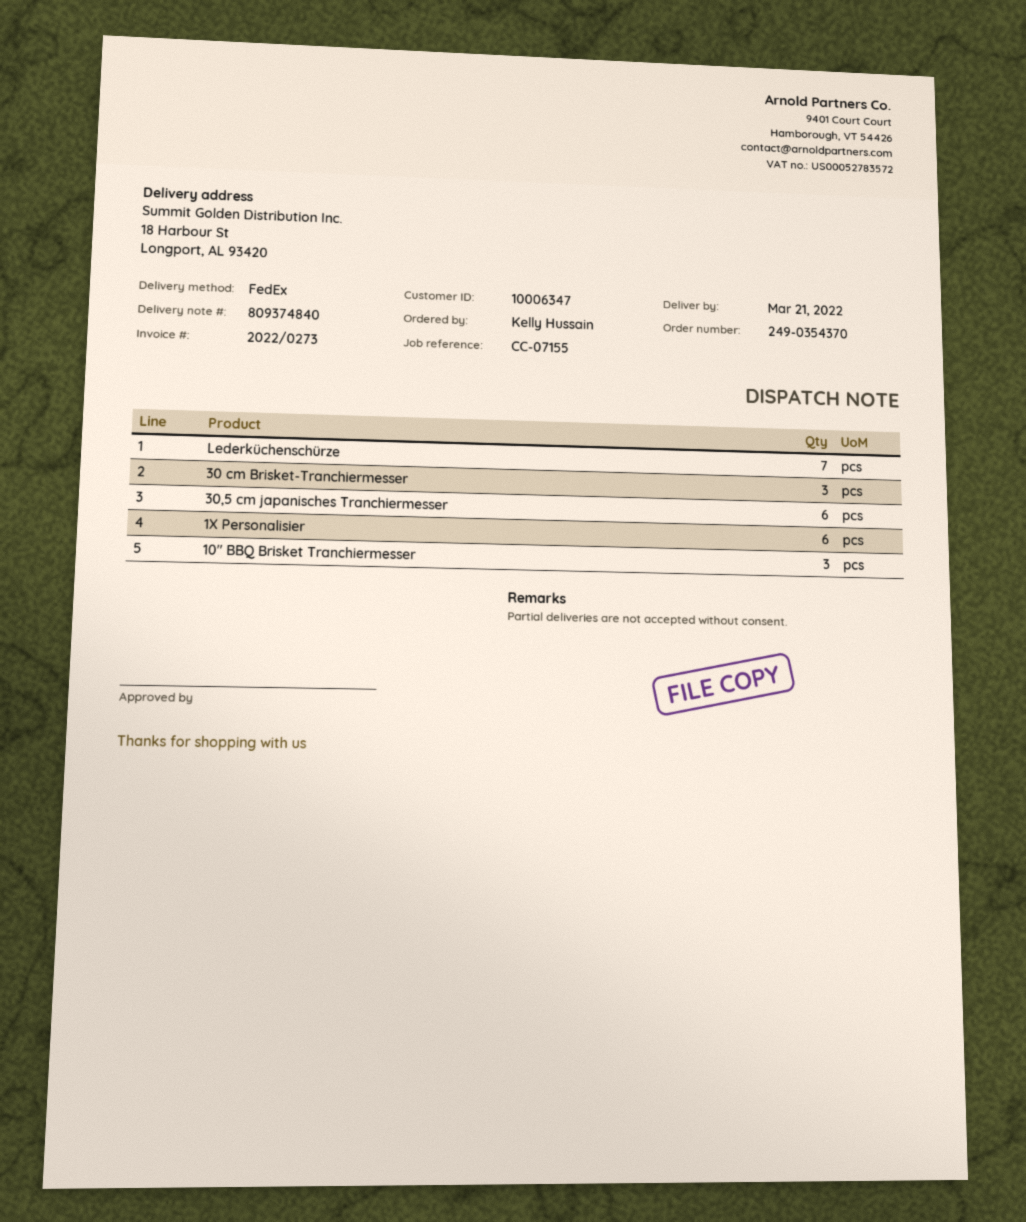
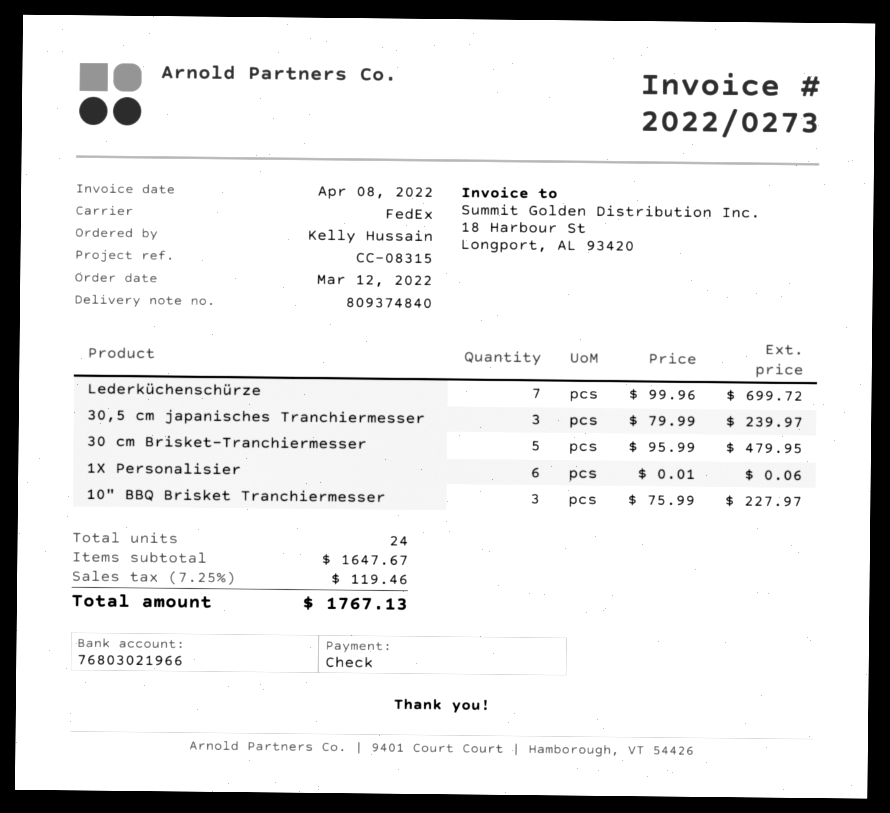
reference: CC-07155 -> CC-08315
30 cm Brisket-Tranchiermesser: 3 -> 5
30,5 cm japanisches Tranchiermesser: 6 -> 3

